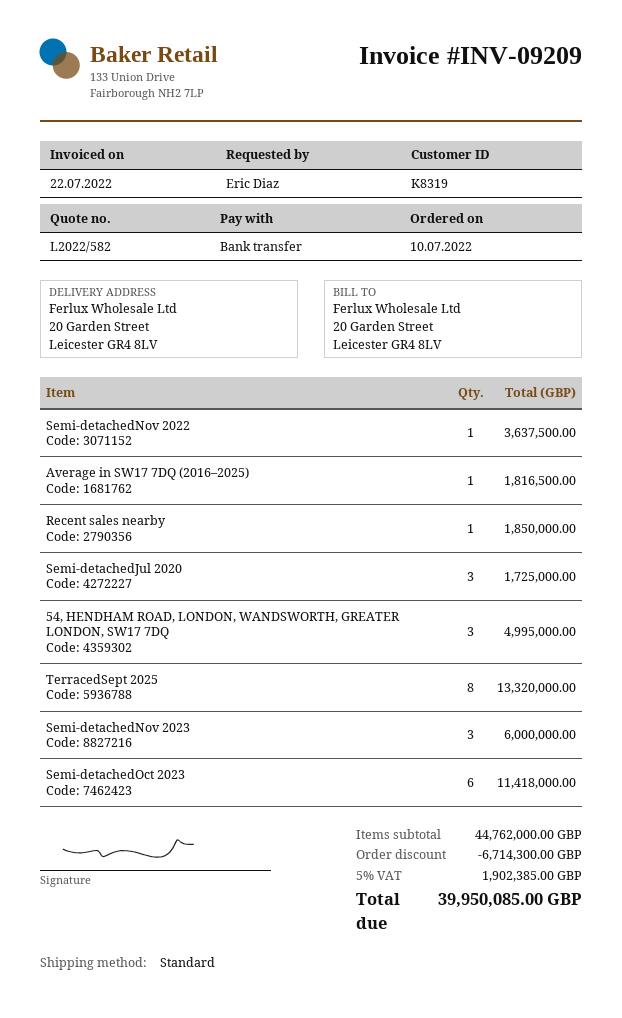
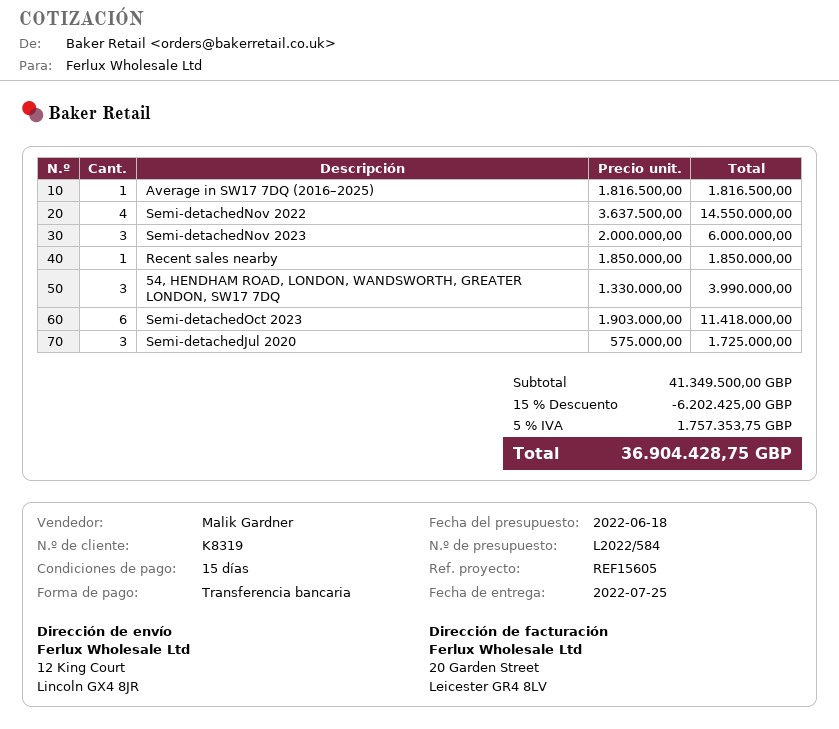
quote number: L2022/582 -> L2022/584
ship to: 20 Garden Street, Leicester GR4 8LV -> 12 King Court, Lincoln GX4 8JR
Semi-detachedNov 2022: 1 for 3637500.00 -> 4 for 14550000.00
54, HENDHAM ROAD, LONDON, WANDSWORTH, GREATER LONDON, SW17 7DQ: 3 for 4995000.00 -> 3 for 3990000.00
TerracedSept 2025: 8 for 13320000.00 -> none
subtotal: 44762000.00 -> 41349500.00
discount: 6714300.00 -> 6202425.00
tax: 5% = 1902385.00 -> 5% = 1757353.75
total: 39950085.00 -> 36904428.75

